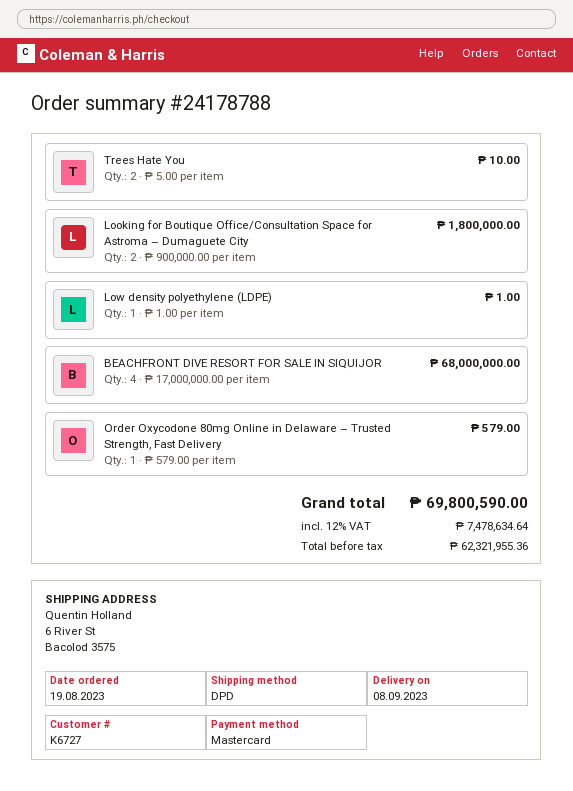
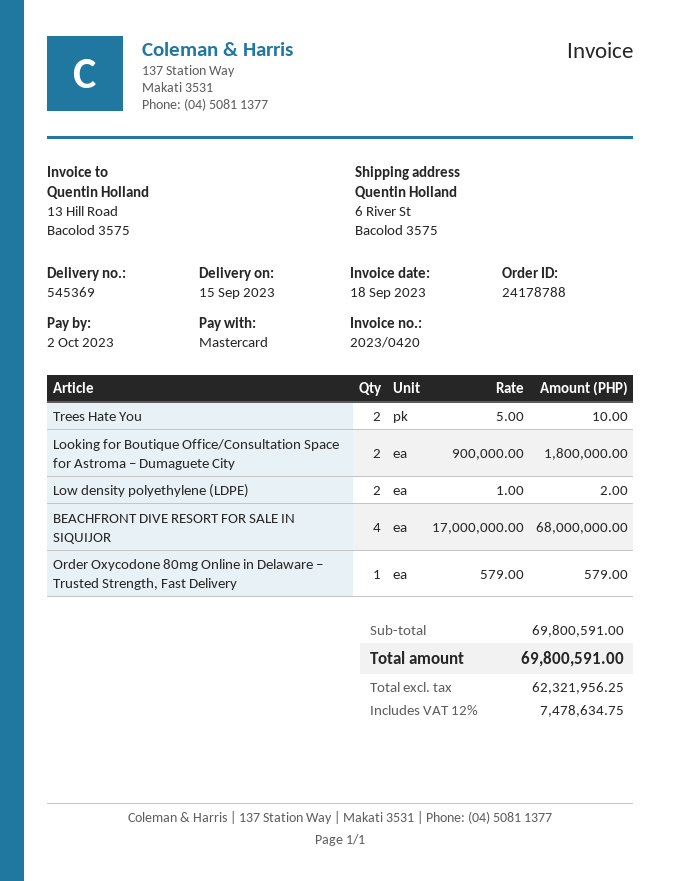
delivery date: 2023-09-08 -> 2023-09-15
Low density polyethylene (LDPE): 1 x 1.00 = 1.00 -> 2 x 1.00 = 2.00
net: 62321955.36 -> 62321956.25
tax: 12% = 7478634.64 -> 12% = 7478634.75
total: 69800590.00 -> 69800591.00

